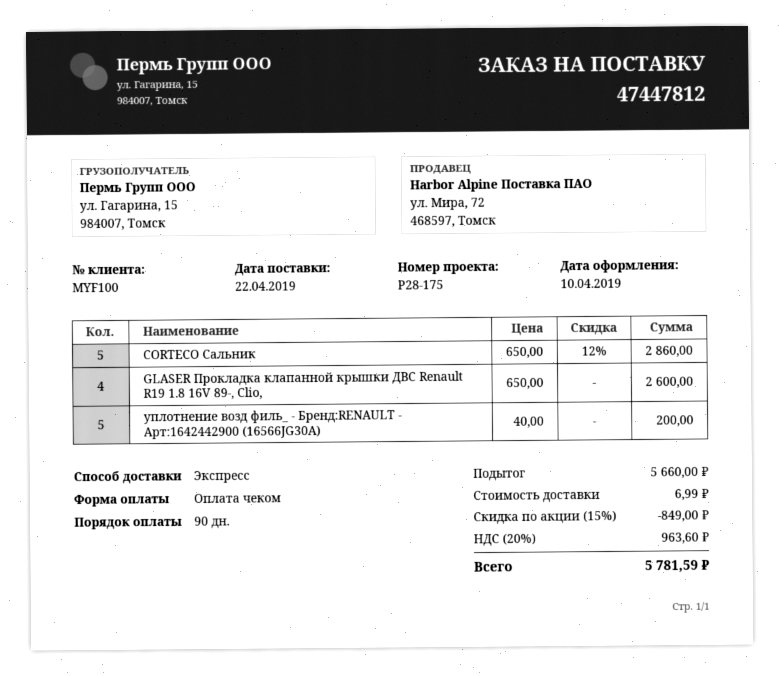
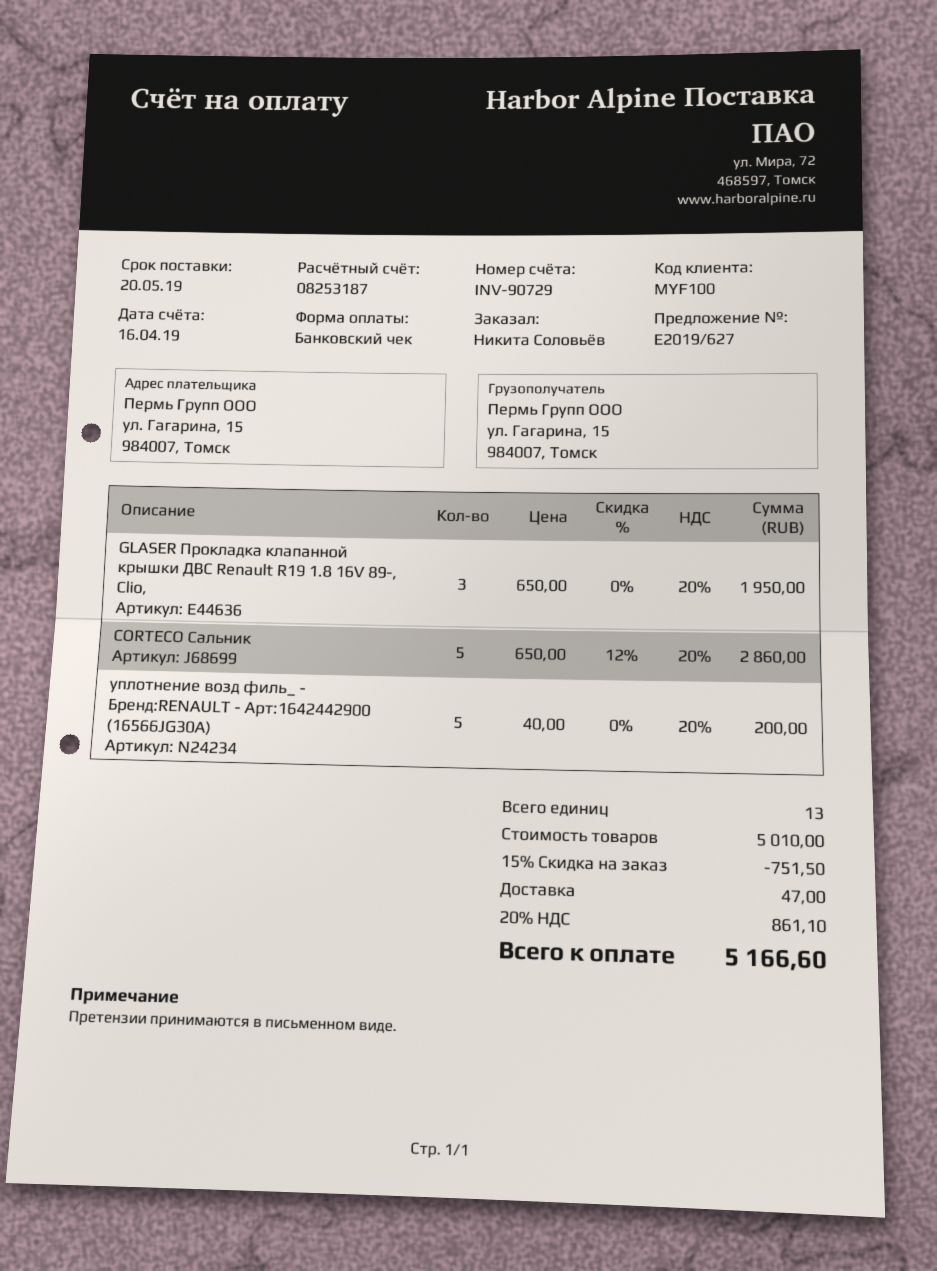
delivery date: 2019-04-22 -> 2019-05-20
GLASER Прокладка клапанной крышки ДВС Renault R19 1.8 16V 89-, Clio,: 4 x 650.00 = 2600.00 -> 3 x 650.00 = 1950.00
subtotal: 5660.00 -> 5010.00
discount: 15% = 849.00 -> 15% = 751.50
shipping: 6.99 -> 47.00
tax: 20% = 963.60 -> 20% = 861.10
total: 5781.59 -> 5166.60

